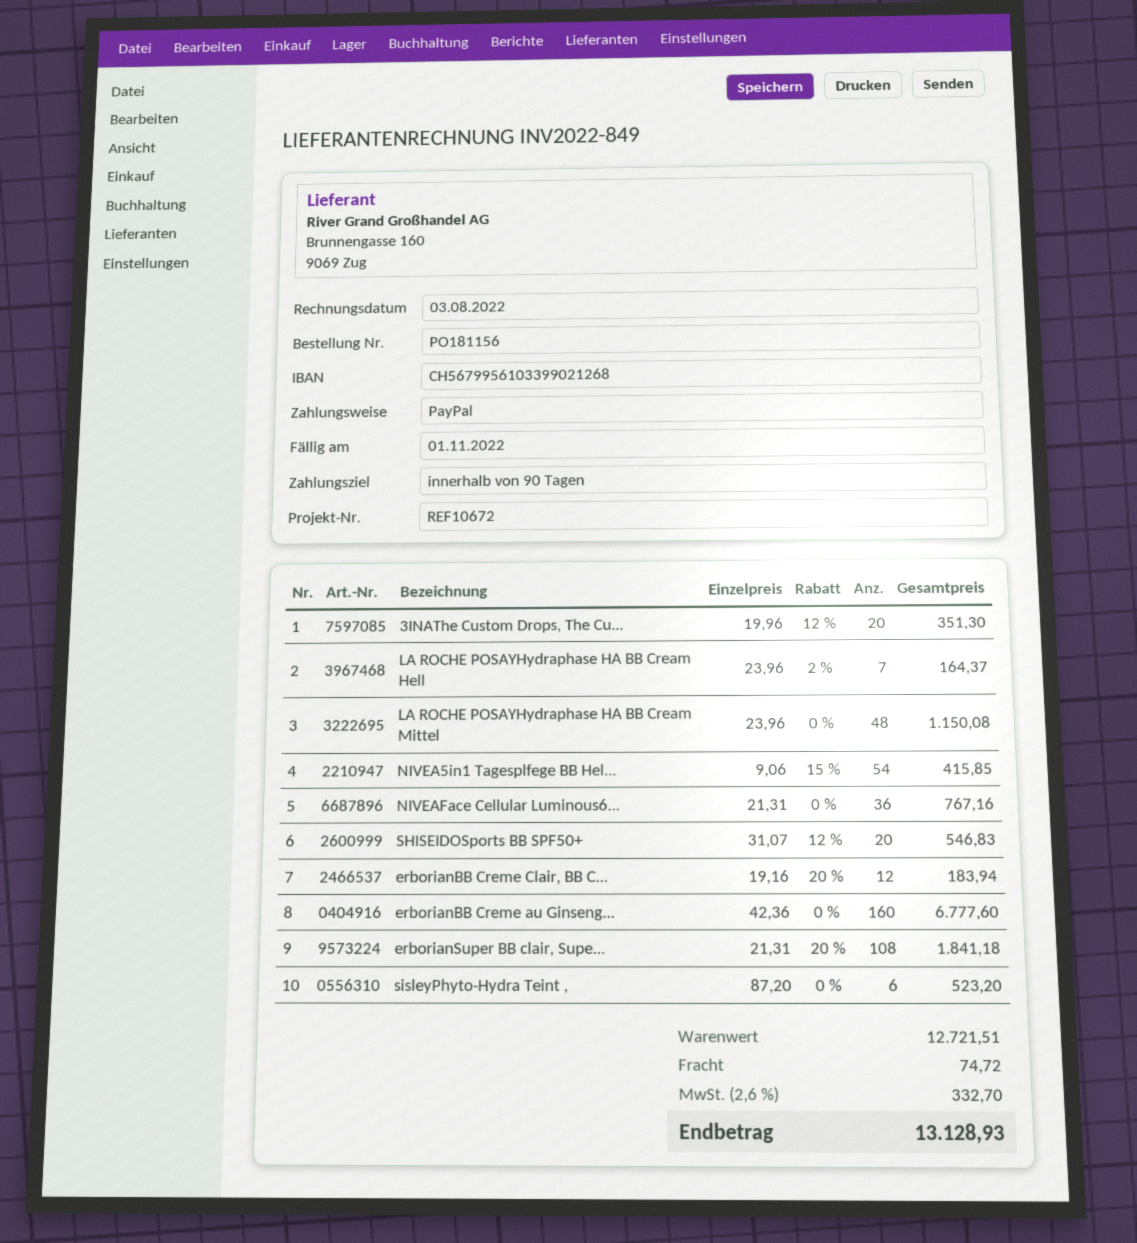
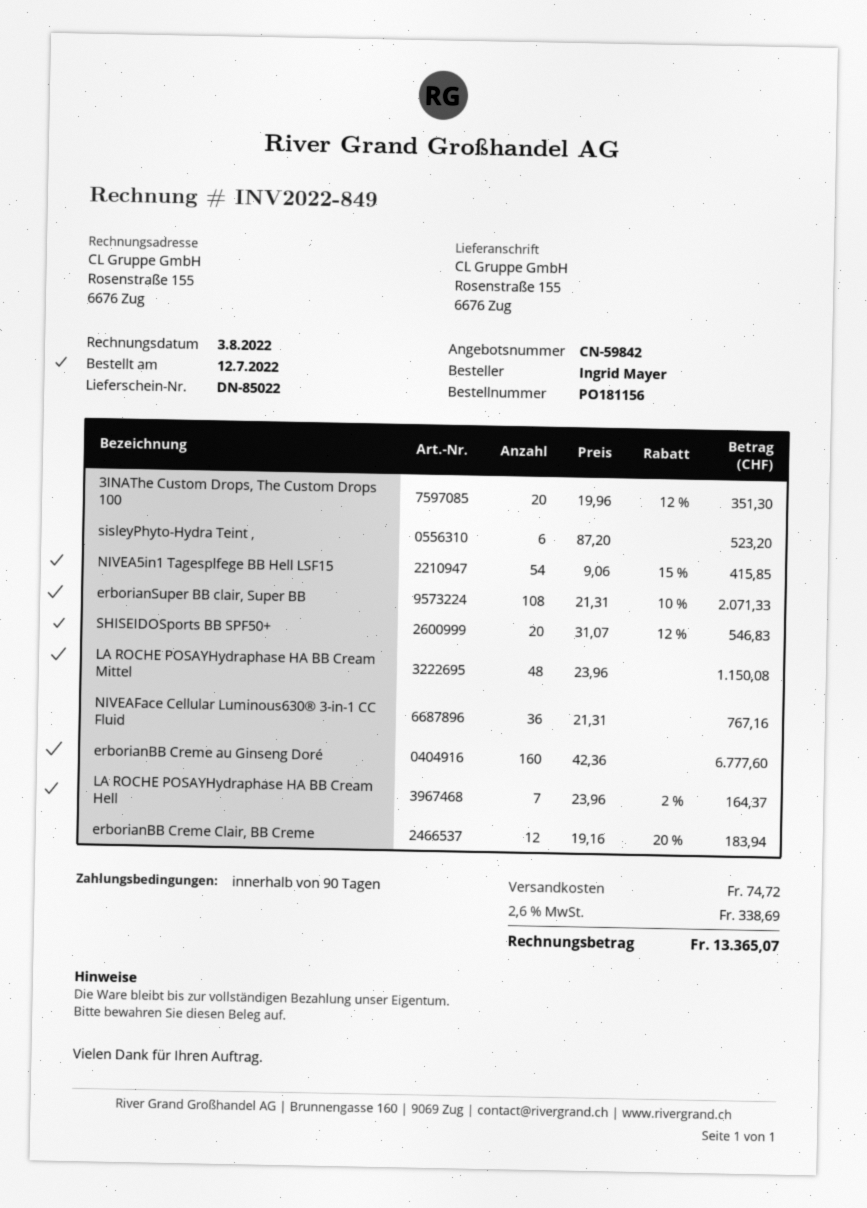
erborianSuper BB clair, Supe...: 108 x 21.31 - 20% = 1841.18 -> 108 x 21.31 - 10% = 2071.33
tax: 2.6% = 332.70 -> 2.6% = 338.69
total: 13128.93 -> 13365.07

